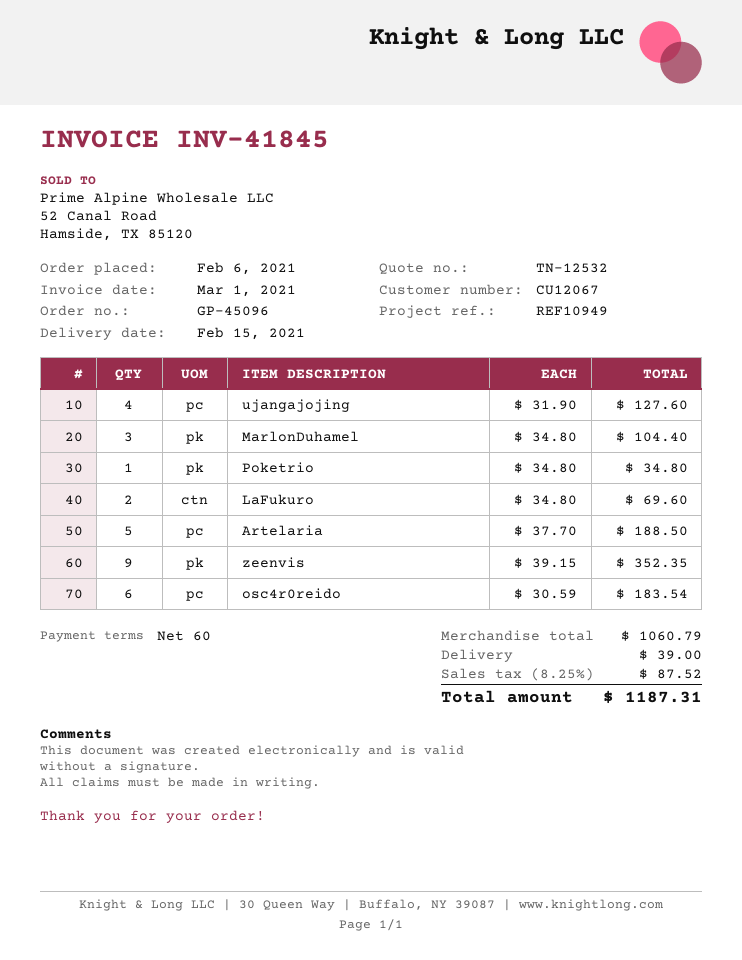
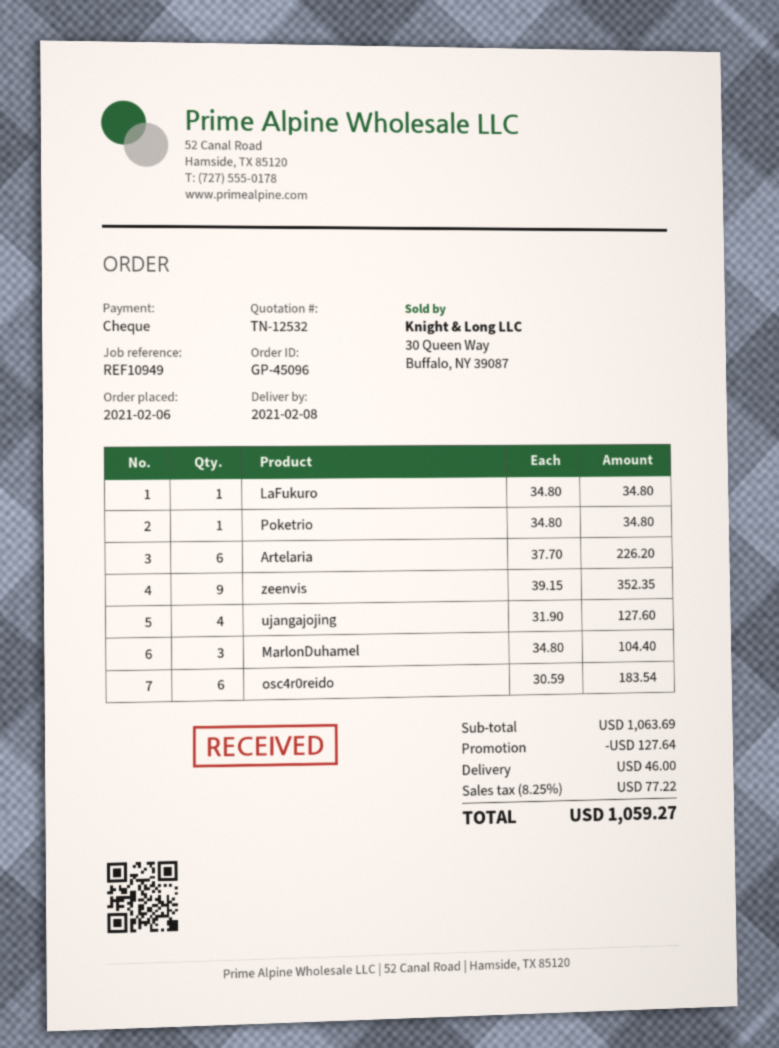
delivery date: 2021-02-15 -> 2021-02-08
LaFukuro: 2 x 34.80 = 69.60 -> 1 x 34.80 = 34.80
Artelaria: 5 x 37.70 = 188.50 -> 6 x 37.70 = 226.20
subtotal: 1060.79 -> 1063.69
discount: none -> 127.64
shipping: 39.00 -> 46.00
tax: 8.25% = 87.52 -> 8.25% = 77.22
total: 1187.31 -> 1059.27

